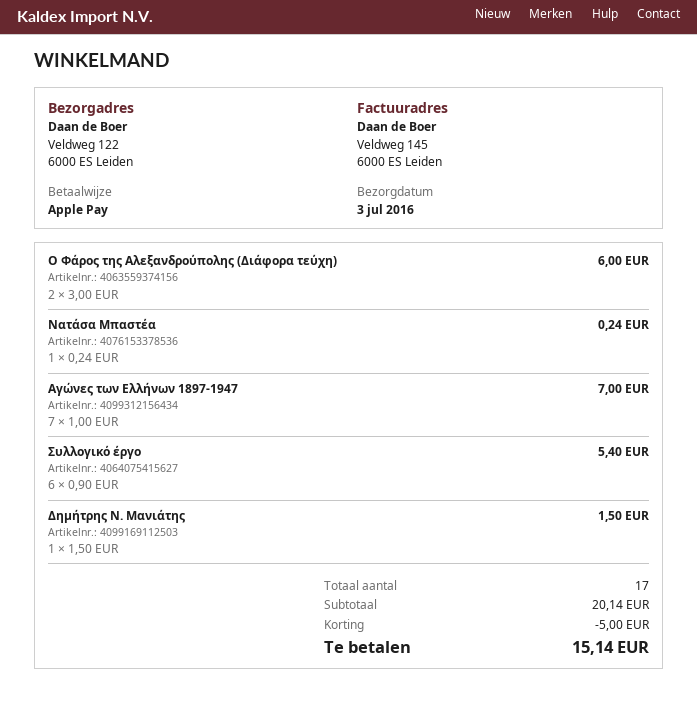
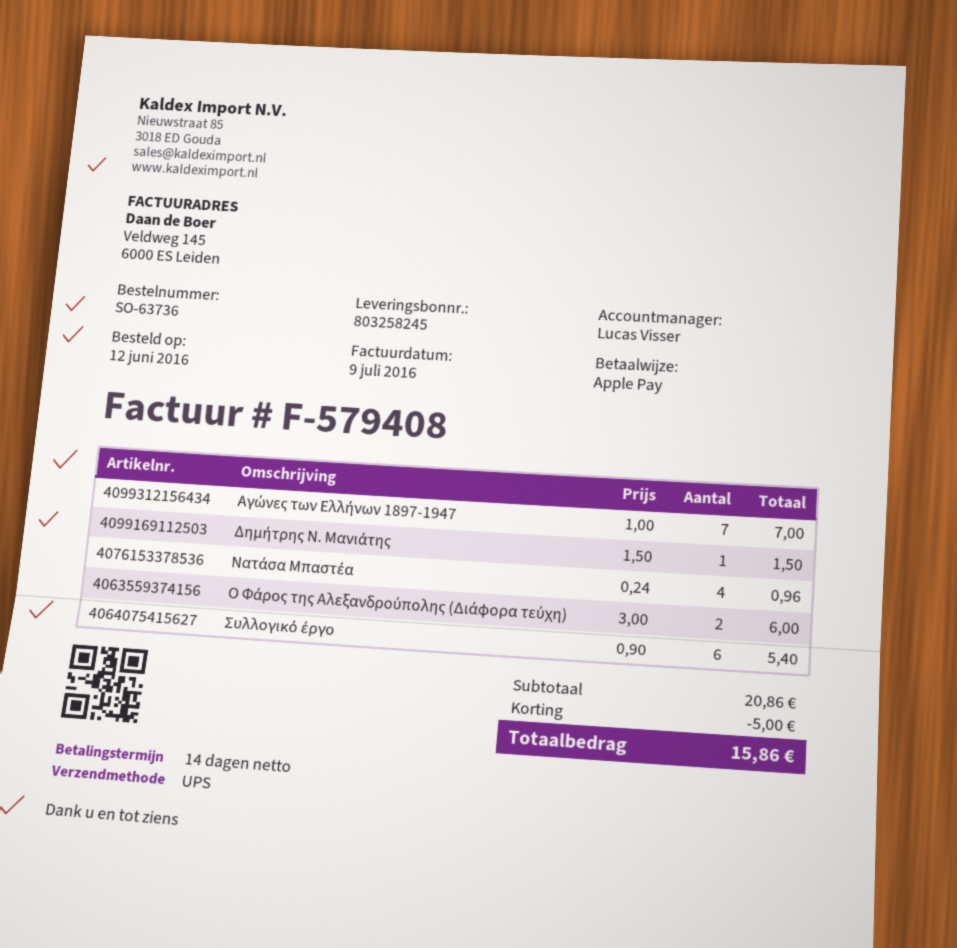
Νατάσα Μπαστέα: 1 x 0.24 = 0.24 -> 4 x 0.24 = 0.96
subtotal: 20.14 -> 20.86
total: 15.14 -> 15.86

